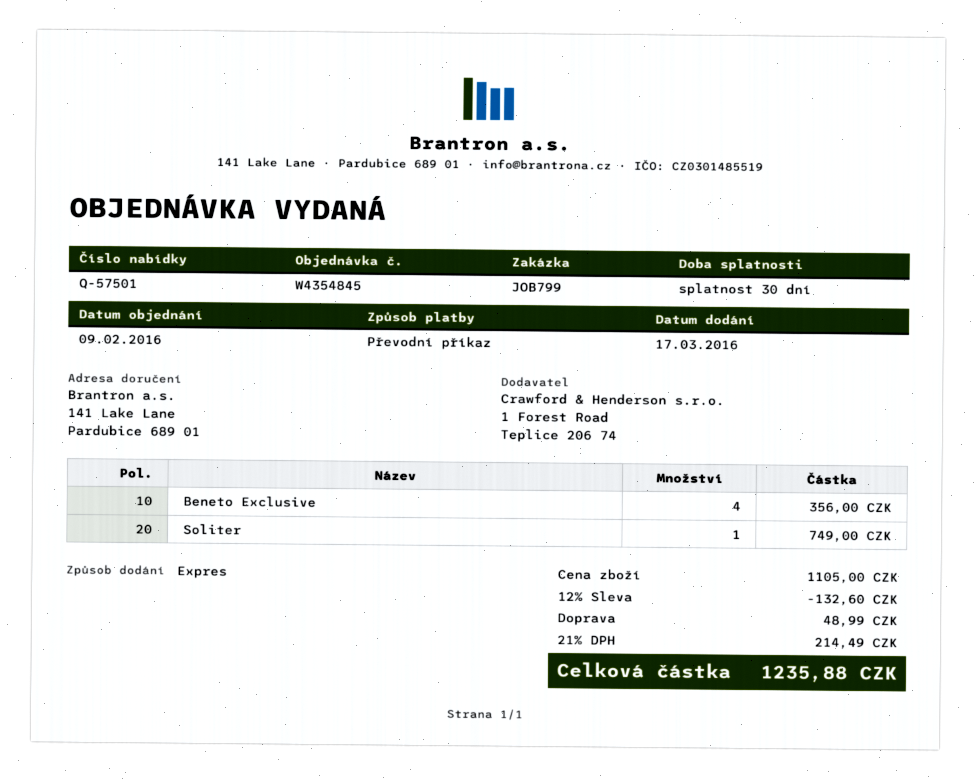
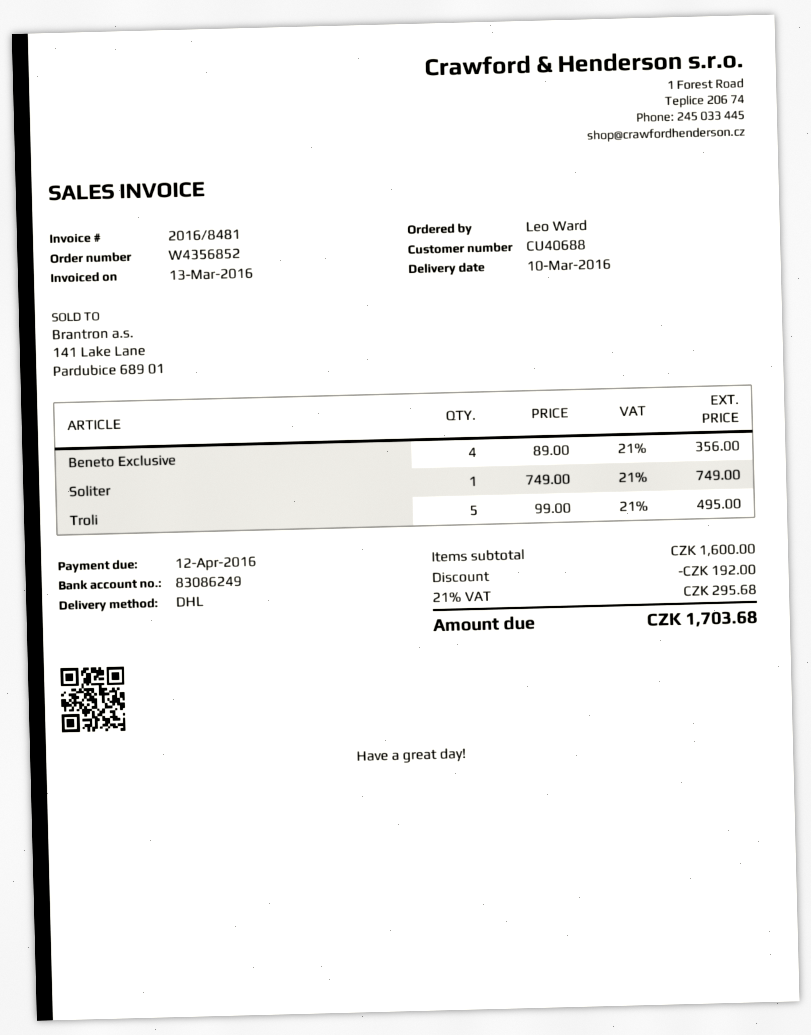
order number: W4354845 -> W4356852
delivery date: 2016-03-17 -> 2016-03-10
shipping method: express -> DHL
Troli: none -> 5 for 495.00
subtotal: 1105.00 -> 1600.00
discount: 132.60 -> 192.00
shipping: 48.99 -> none
tax: 21% = 214.49 -> 21% = 295.68
total: 1235.88 -> 1703.68

